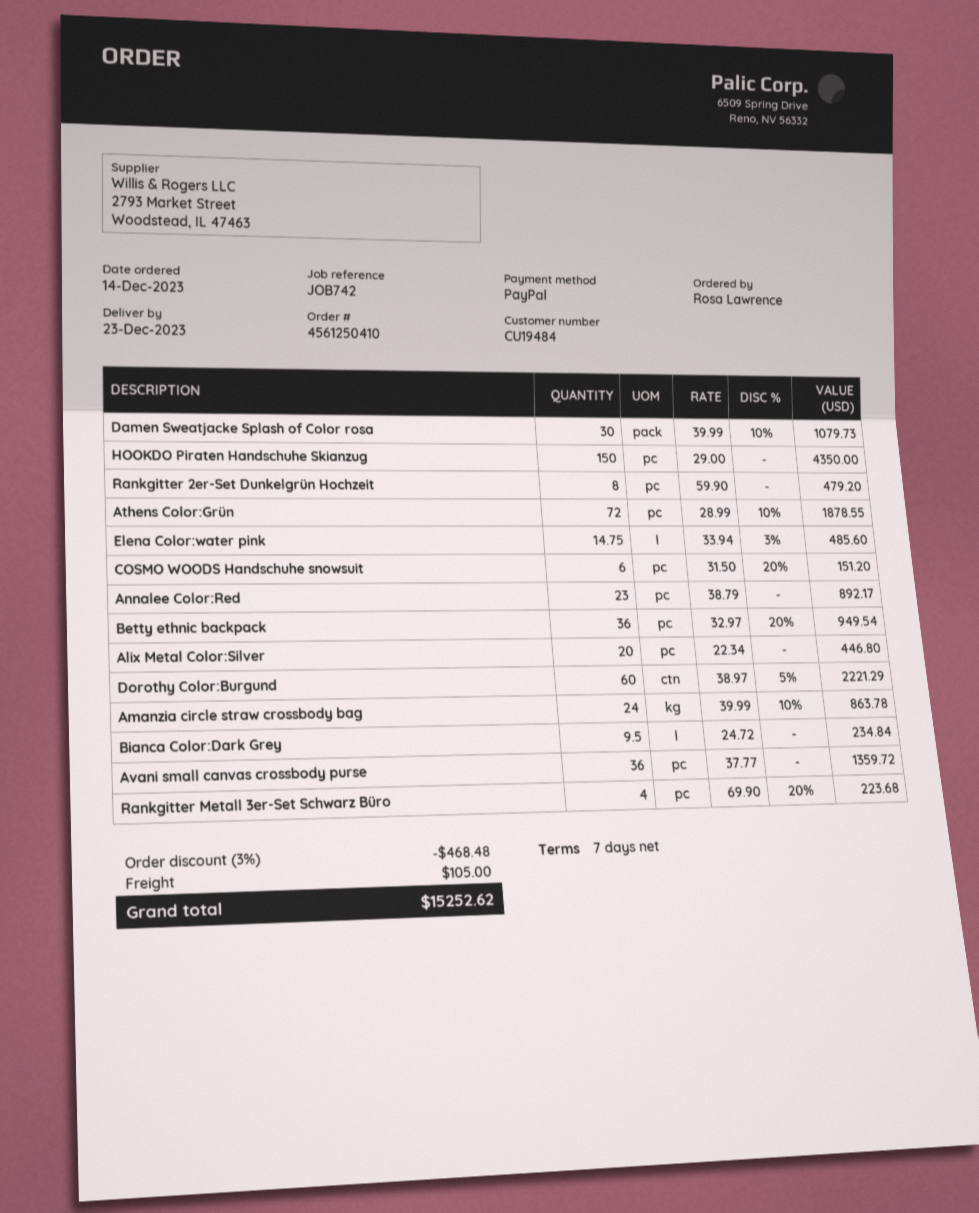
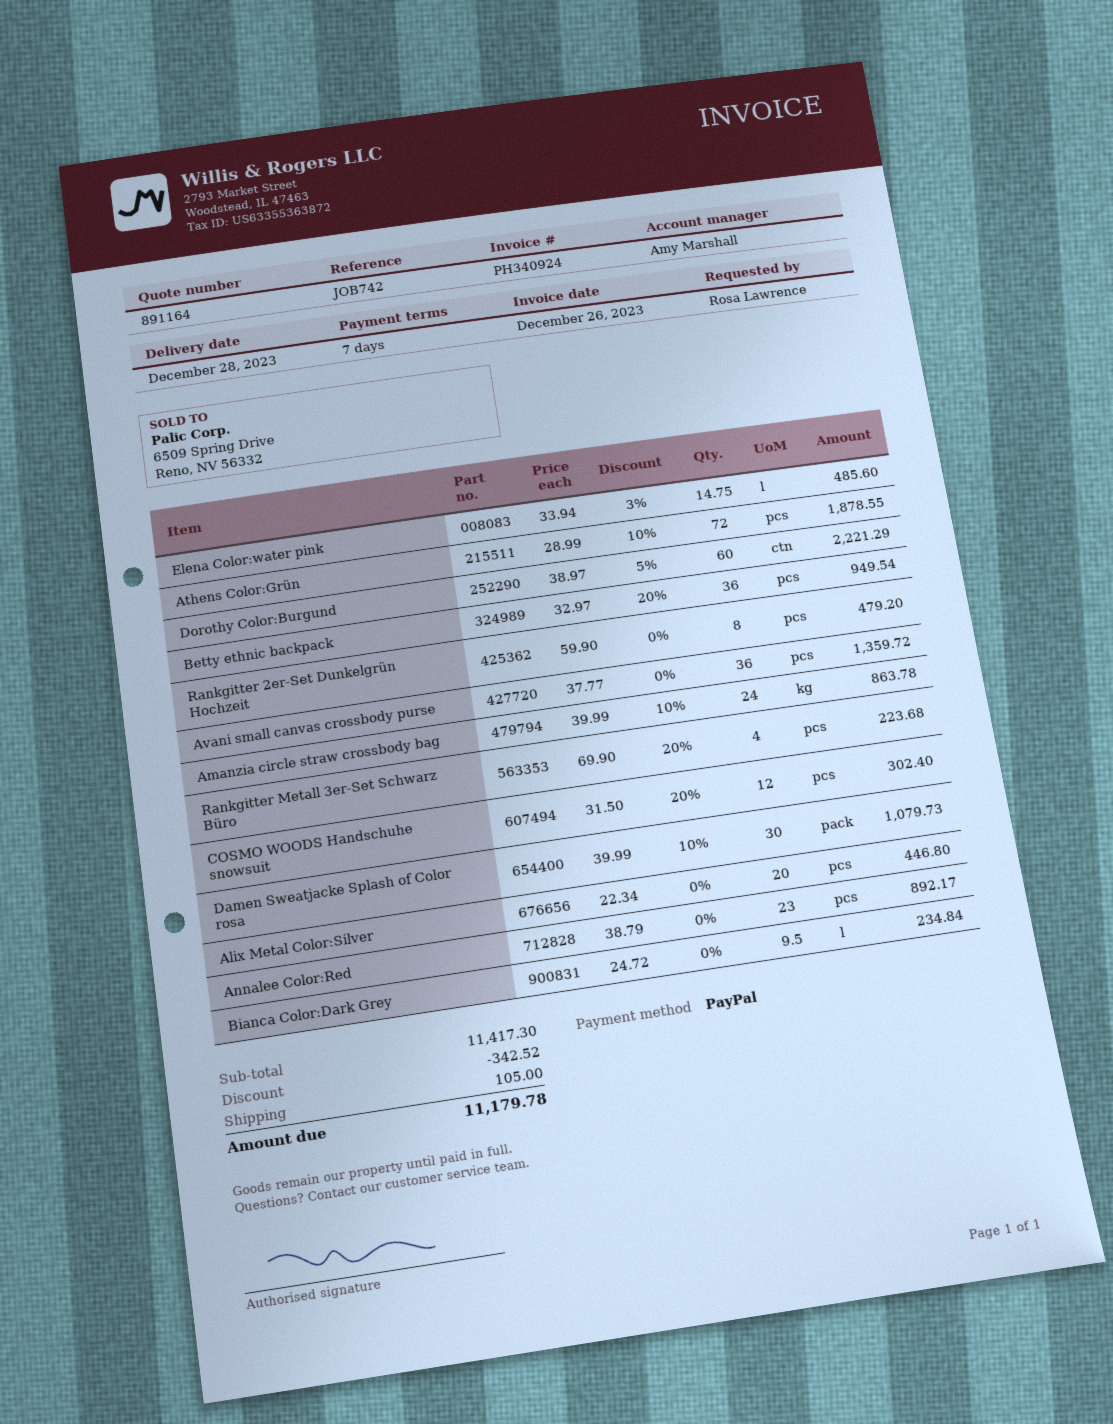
delivery date: 2023-12-23 -> 2023-12-28
HOOKDO Piraten Handschuhe Skianzug: 150 x 29.00 = 4350.00 -> none
COSMO WOODS Handschuhe snowsuit: 6 x 31.50 - 20% = 151.20 -> 12 x 31.50 - 20% = 302.40
discount: 468.48 -> 342.52
total: 15252.62 -> 11179.78

